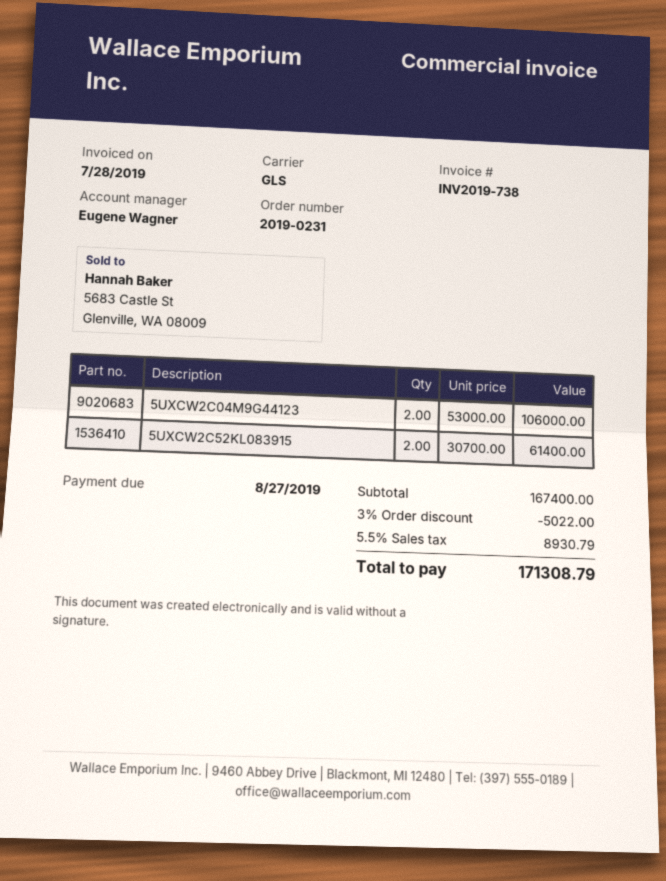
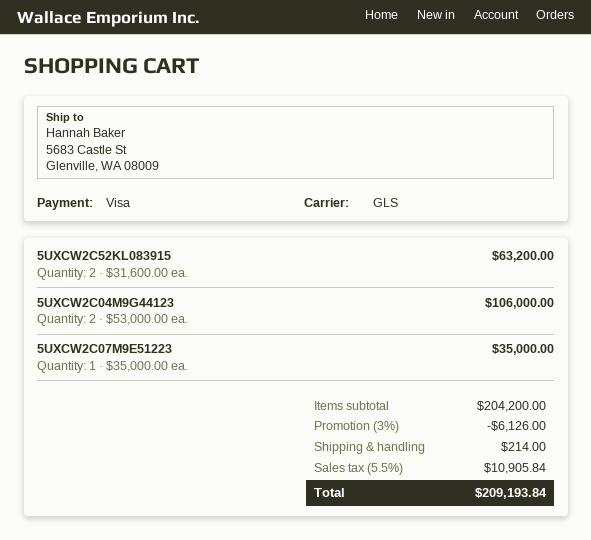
5UXCW2C52KL083915: 2 x 30700.00 = 61400.00 -> 2 x 31600.00 = 63200.00
5UXCW2C07M9E51223: none -> 1 x 35000.00 = 35000.00
subtotal: 167400.00 -> 204200.00
discount: 3% = 5022.00 -> 3% = 6126.00
shipping: none -> 214.00
tax: 5.5% = 8930.79 -> 5.5% = 10905.84
total: 171308.79 -> 209193.84

